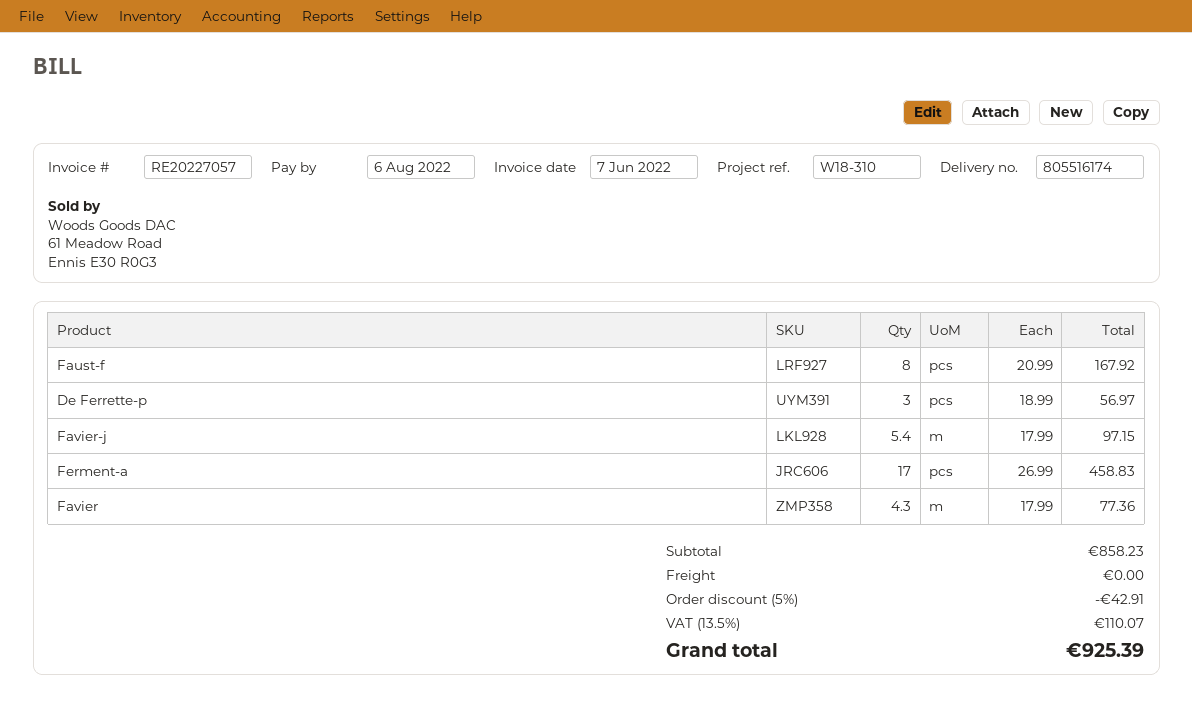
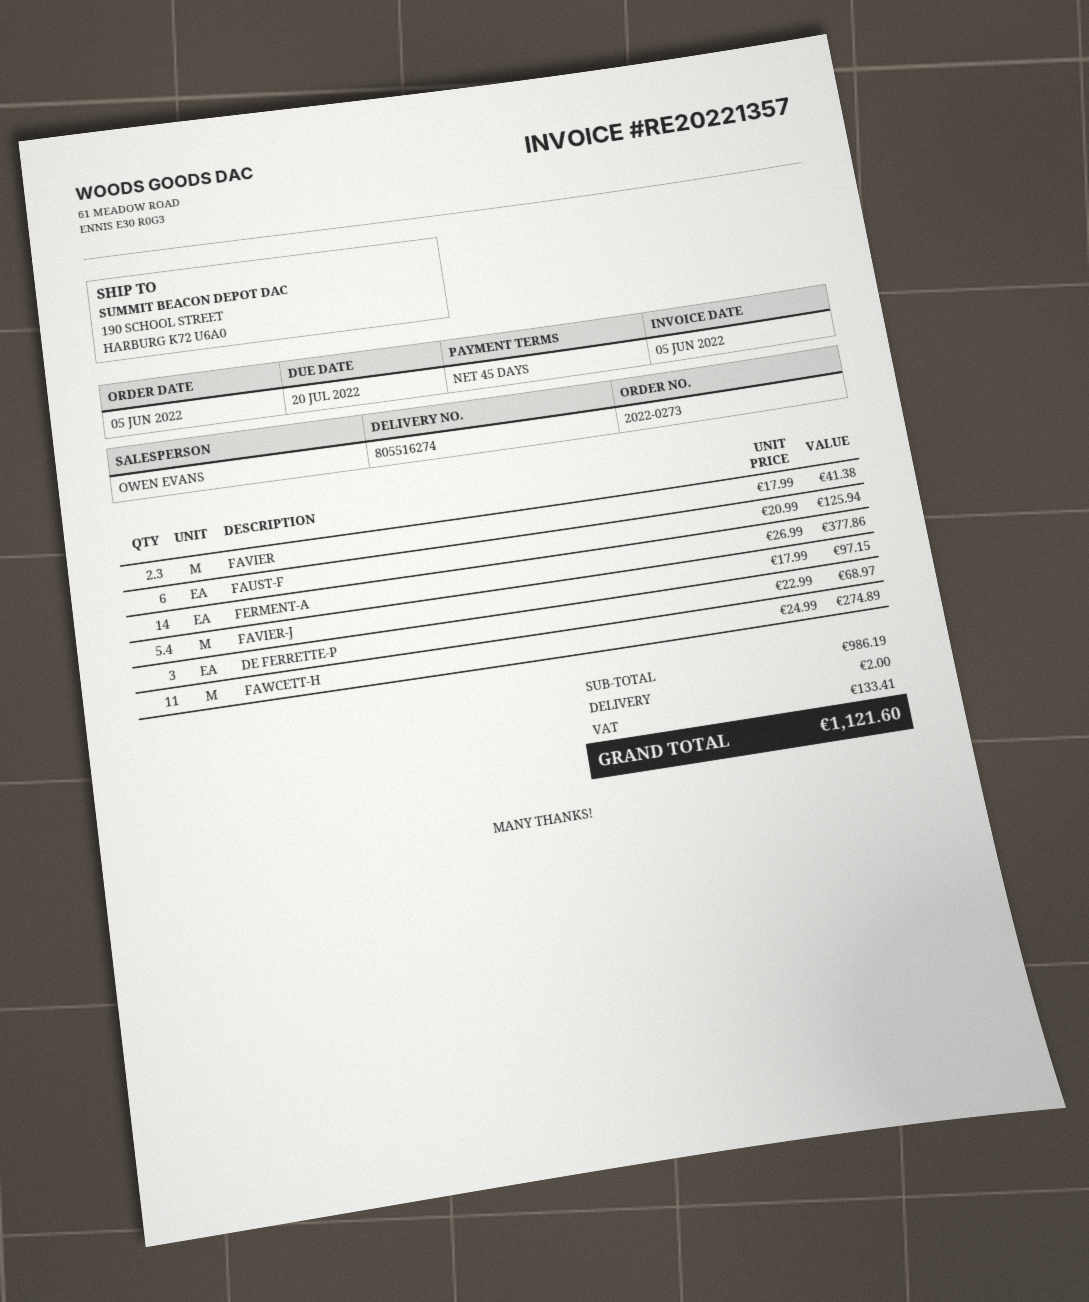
delivery note number: 805516174 -> 805516274
invoice number: RE20227057 -> RE20221357
invoice date: 2022-06-07 -> 2022-06-05
due date: 2022-08-06 -> 2022-07-20
Faust-f: 8 x 20.99 = 167.92 -> 6 x 20.99 = 125.94
De Ferrette-p: 3 x 18.99 = 56.97 -> 3 x 22.99 = 68.97
Ferment-a: 17 x 26.99 = 458.83 -> 14 x 26.99 = 377.86
Favier: 4.3 x 17.99 = 77.36 -> 2.3 x 17.99 = 41.38
FAWCETT-H: none -> 11 x 24.99 = 274.89
subtotal: 858.23 -> 986.19
discount: 5% = 42.91 -> none
shipping: 0.00 -> 2.00
tax: 110.07 -> 133.41
total: 925.39 -> 1121.60

